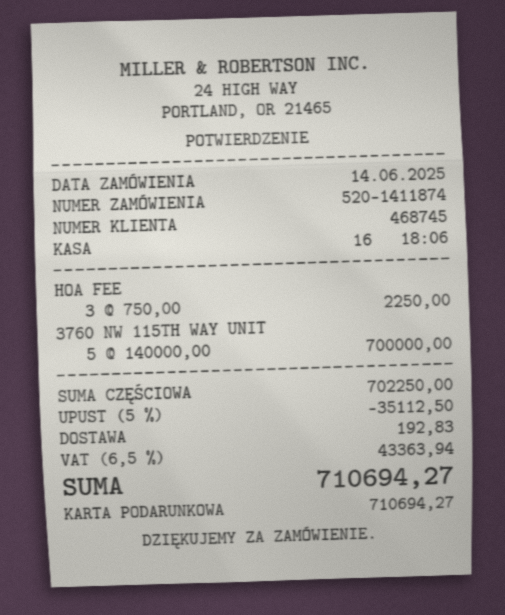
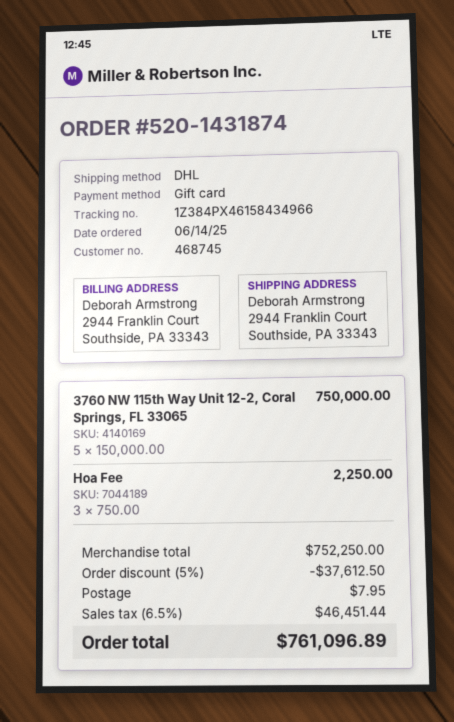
order number: 520-1411874 -> 520-1431874
3760 NW 115TH WAY UNIT: 5 x 140000.00 = 700000.00 -> 5 x 150000.00 = 750000.00
subtotal: 702250.00 -> 752250.00
discount: 5% = 35112.50 -> 5% = 37612.50
shipping: 192.83 -> 7.95
tax: 6.5% = 43363.94 -> 6.5% = 46451.44
total: 710694.27 -> 761096.89

